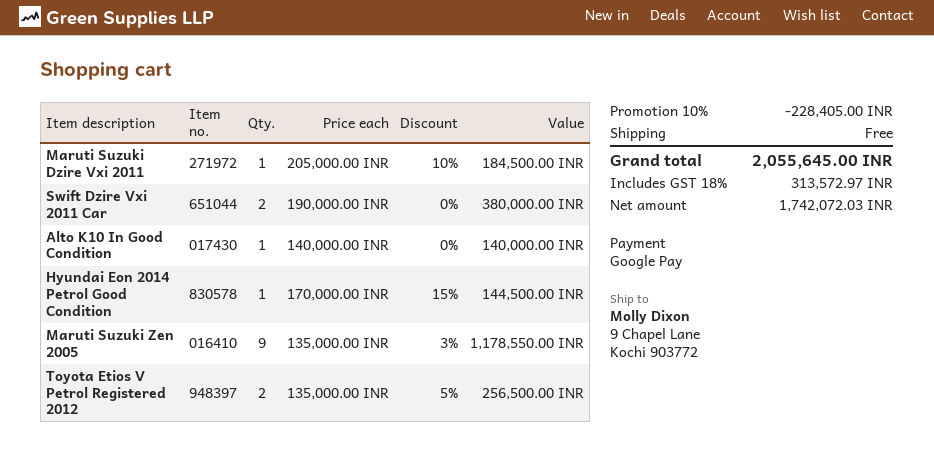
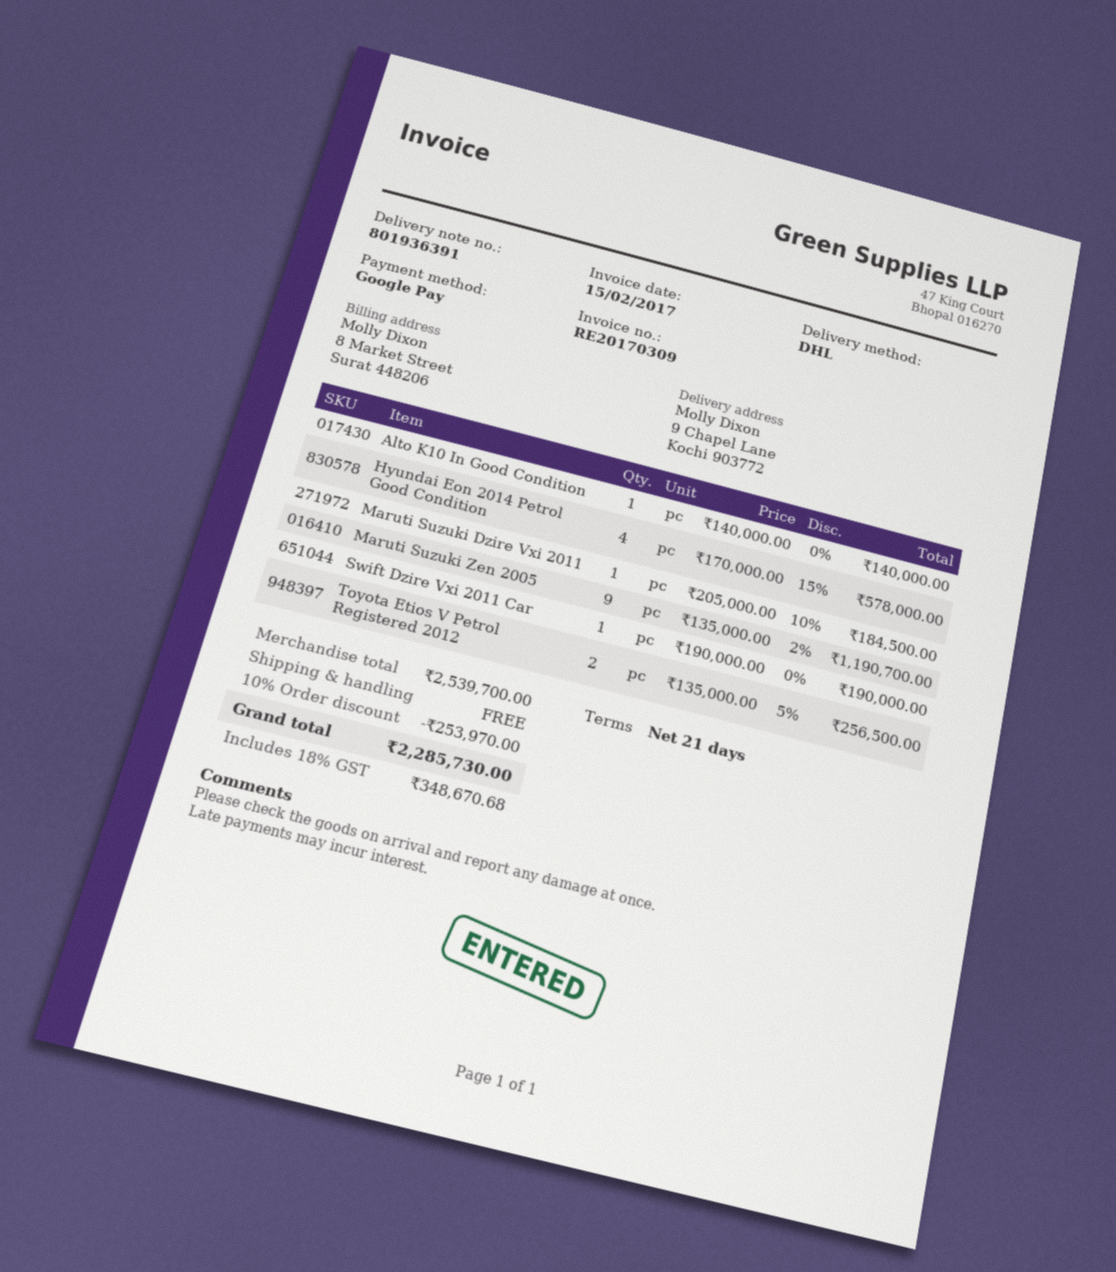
Swift Dzire Vxi 2011 Car: 2 x 190000.00 = 380000.00 -> 1 x 190000.00 = 190000.00
Hyundai Eon 2014 Petrol Good Condition: 1 x 170000.00 - 15% = 144500.00 -> 4 x 170000.00 - 15% = 578000.00
Maruti Suzuki Zen 2005: 9 x 135000.00 - 3% = 1178550.00 -> 9 x 135000.00 - 2% = 1190700.00
discount: 10% = 228405.00 -> 10% = 253970.00
tax: 18% = 313572.97 -> 18% = 348670.68
total: 2055645.00 -> 2285730.00

